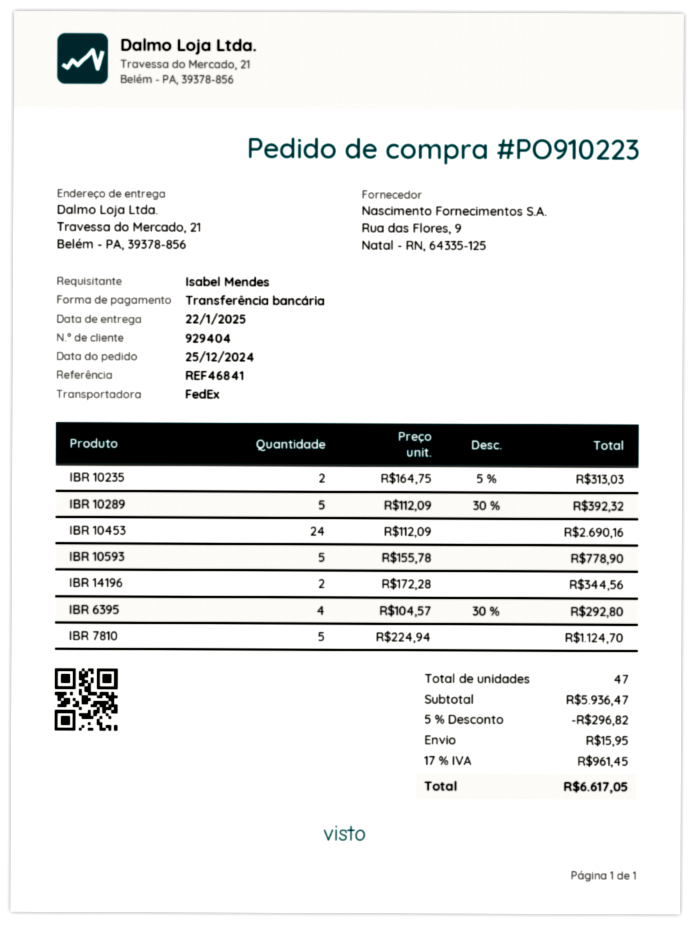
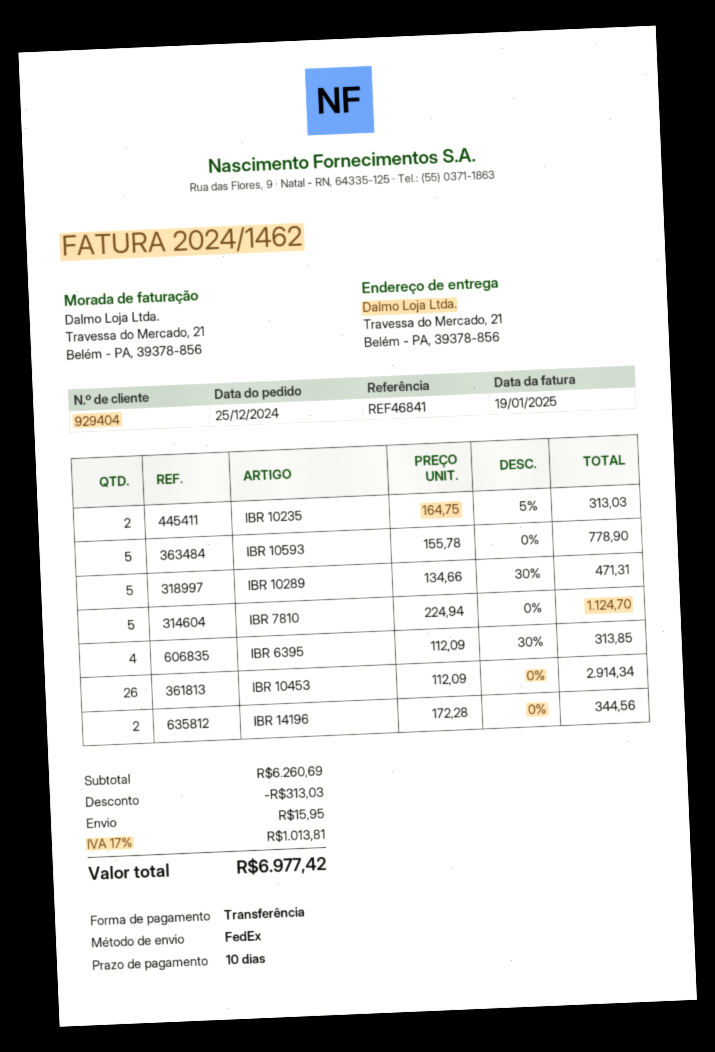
IBR 10289: 5 x 112.09 - 30% = 392.32 -> 5 x 134.66 - 30% = 471.31
IBR 10453: 24 x 112.09 = 2690.16 -> 26 x 112.09 = 2914.34
IBR 6395: 4 x 104.57 - 30% = 292.80 -> 4 x 112.09 - 30% = 313.85
subtotal: 5936.47 -> 6260.69
discount: 296.82 -> 313.03
tax: 17% = 961.45 -> 17% = 1013.81
total: 6617.05 -> 6977.42

